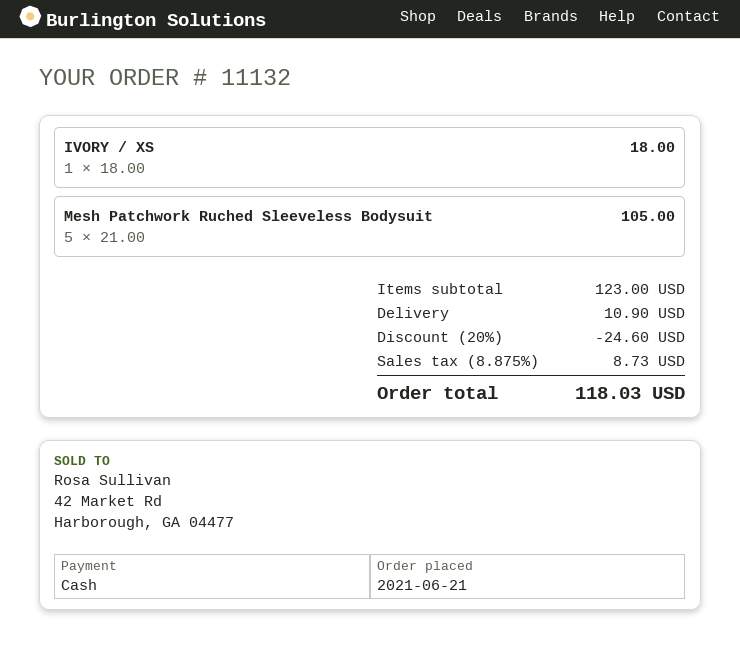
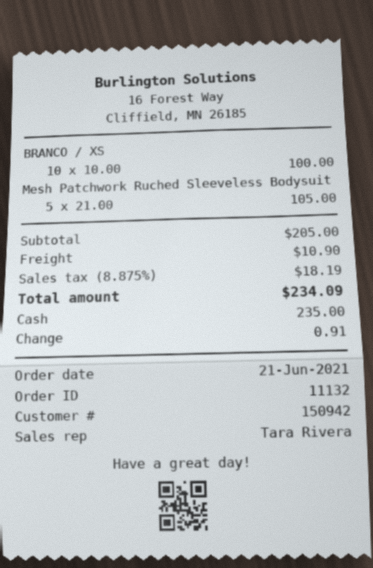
IVORY / XS: 1 x 18.00 = 18.00 -> none
BRANCO / XS: none -> 10 x 10.00 = 100.00
subtotal: 123.00 -> 205.00
discount: 20% = 24.60 -> none
tax: 8.875% = 8.73 -> 8.875% = 18.19
total: 118.03 -> 234.09

